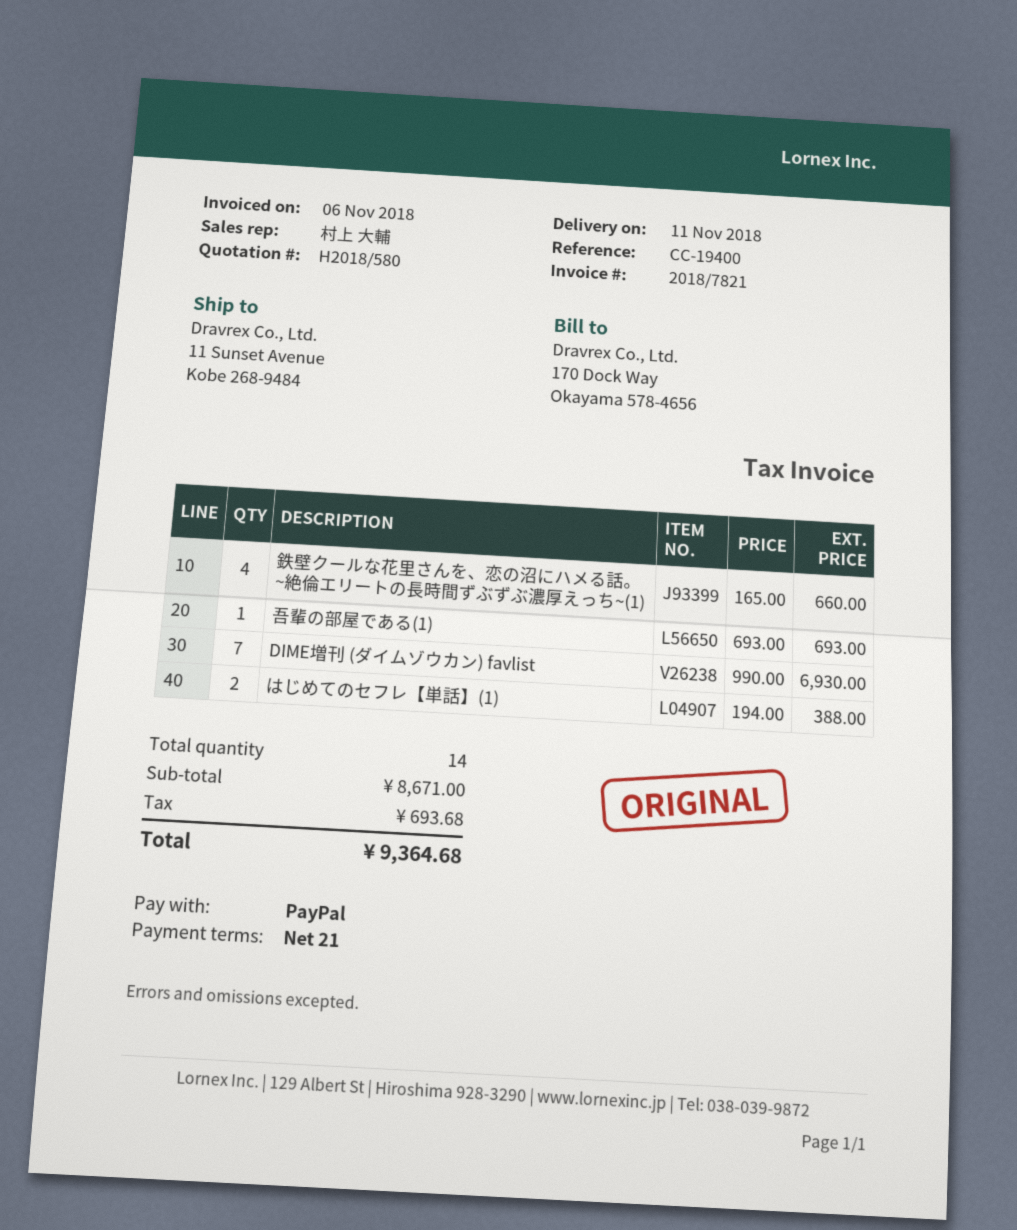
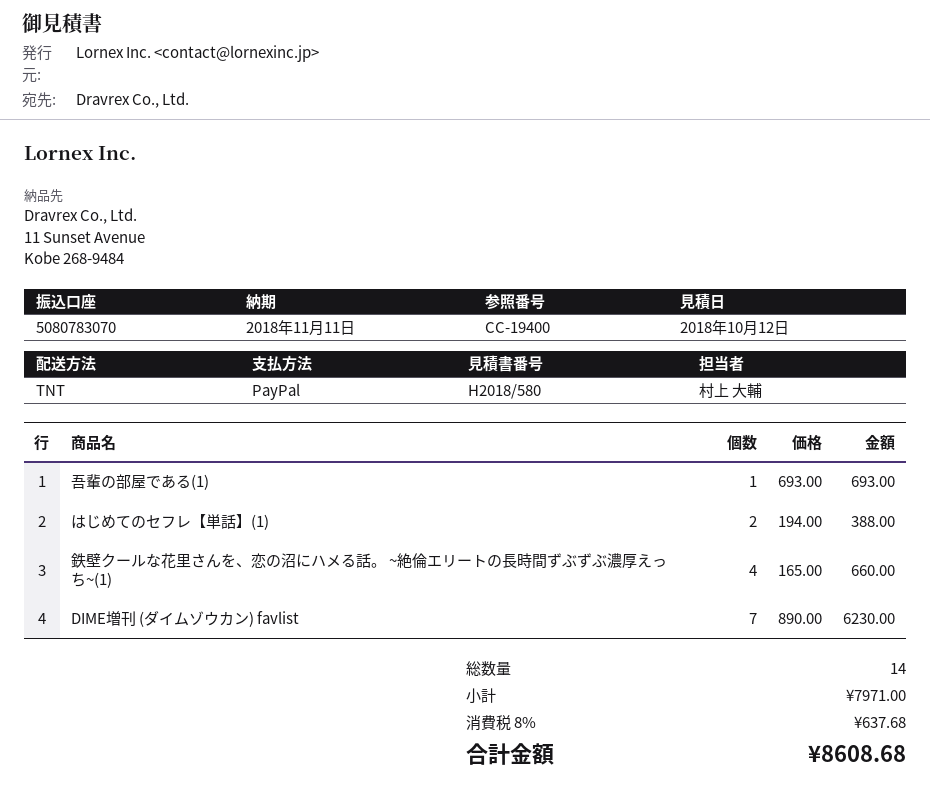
DIME増刊 (ダイムゾウカン) favlist: 7 x 990.00 = 6930.00 -> 7 x 890.00 = 6230.00
subtotal: 8671.00 -> 7971.00
tax: 693.68 -> 637.68
total: 9364.68 -> 8608.68

